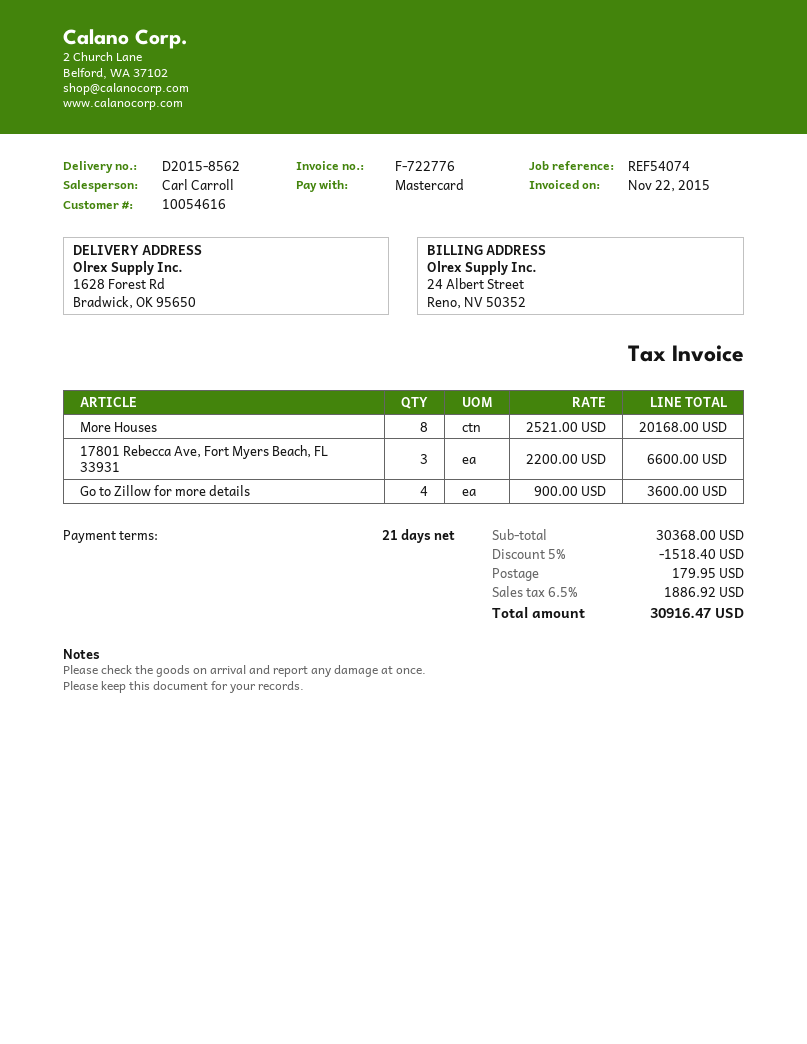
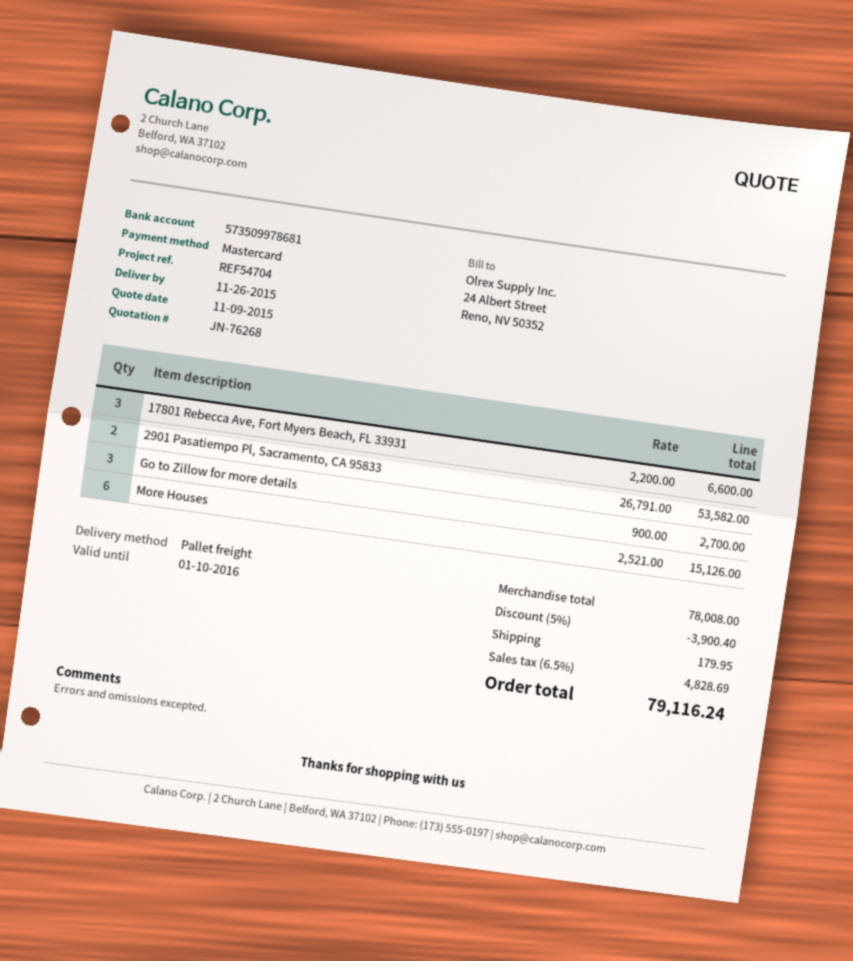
reference: REF54074 -> REF54704
More Houses: 8 x 2521.00 = 20168.00 -> 6 x 2521.00 = 15126.00
Go to Zillow for more details: 4 x 900.00 = 3600.00 -> 3 x 900.00 = 2700.00
2901 Pasatiempo Pl, Sacramento, CA 95833: none -> 2 x 26791.00 = 53582.00
subtotal: 30368.00 -> 78008.00
discount: 5% = 1518.40 -> 5% = 3900.40
tax: 6.5% = 1886.92 -> 6.5% = 4828.69
total: 30916.47 -> 79116.24

